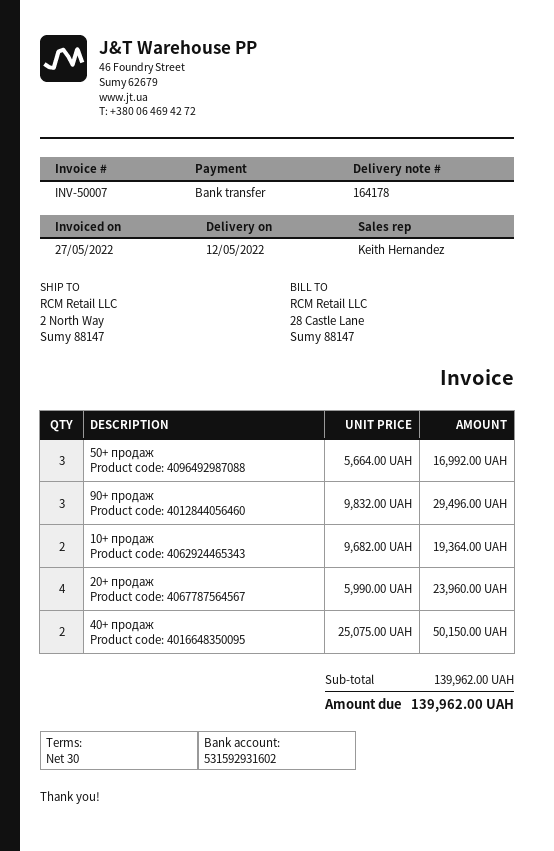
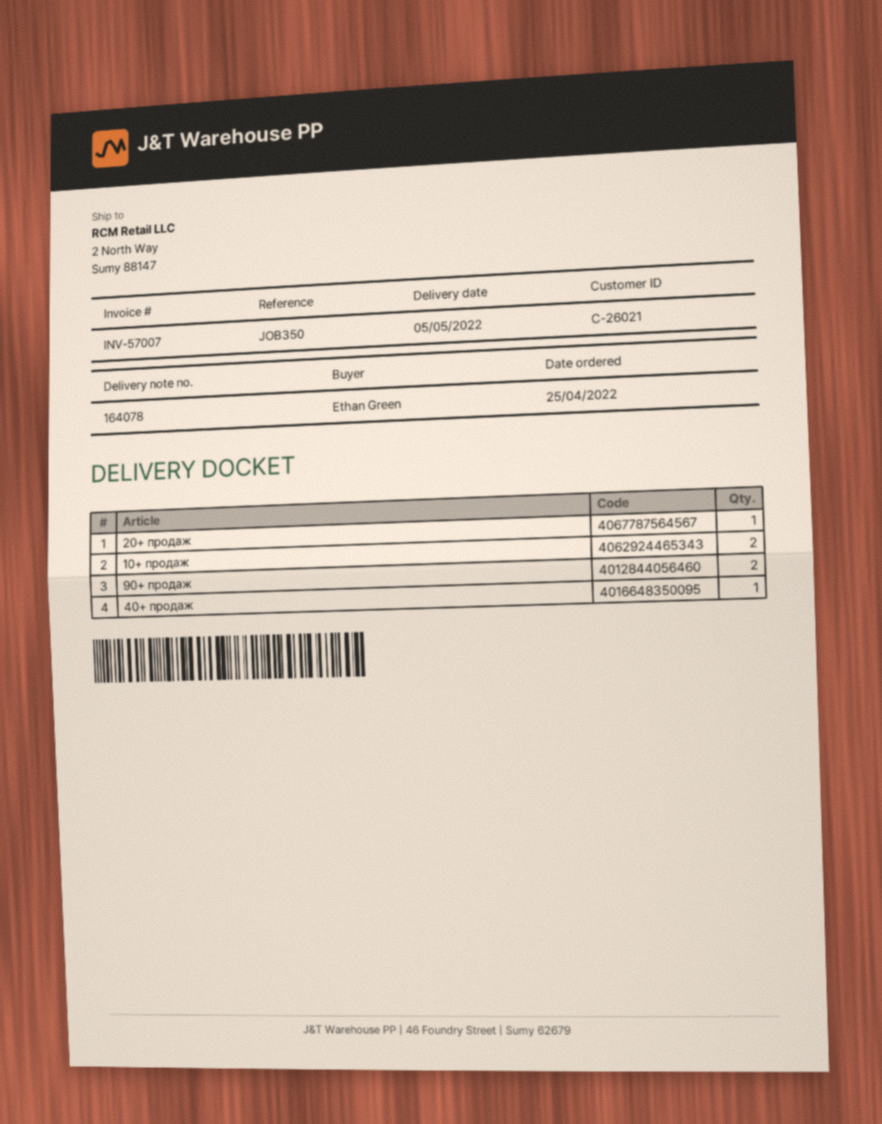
delivery note number: 164178 -> 164078
delivery date: 2022-05-12 -> 2022-05-05
invoice number: INV-50007 -> INV-57007
50+ продаж: 3 -> none
90+ продаж: 3 -> 2
20+ продаж: 4 -> 1
40+ продаж: 2 -> 1

